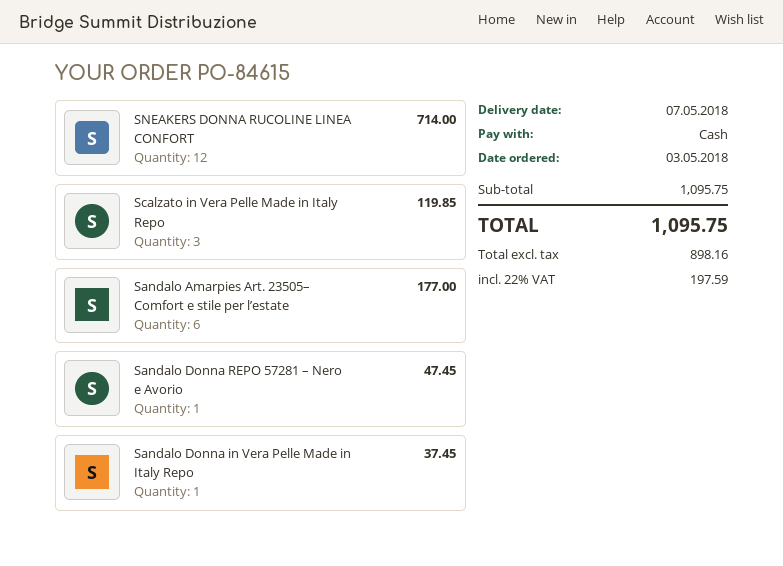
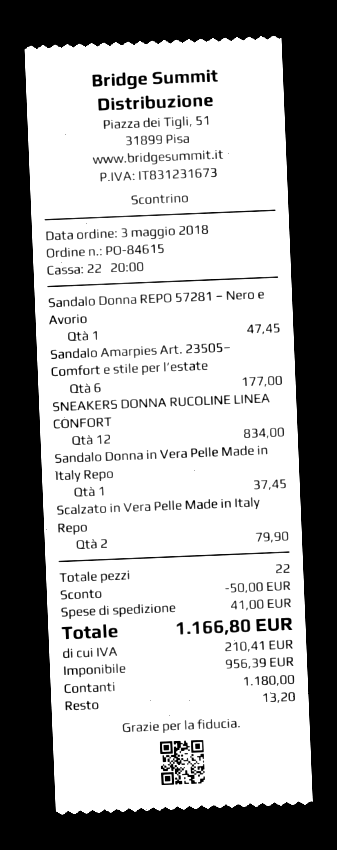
SNEAKERS DONNA RUCOLINE LINEA CONFORT: 12 for 714.00 -> 12 for 834.00
Scalzato in Vera Pelle Made in Italy Repo: 3 for 119.85 -> 2 for 79.90
discount: none -> 50.00
shipping: none -> 41.00
net: 898.16 -> 956.39
tax: 197.59 -> 210.41
total: 1095.75 -> 1166.80

